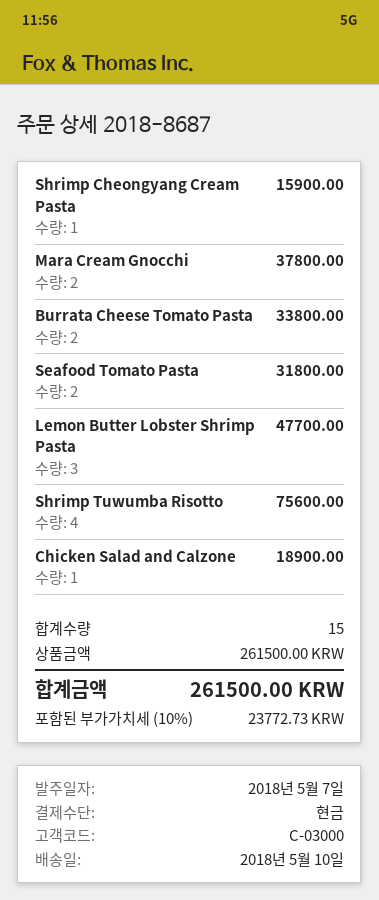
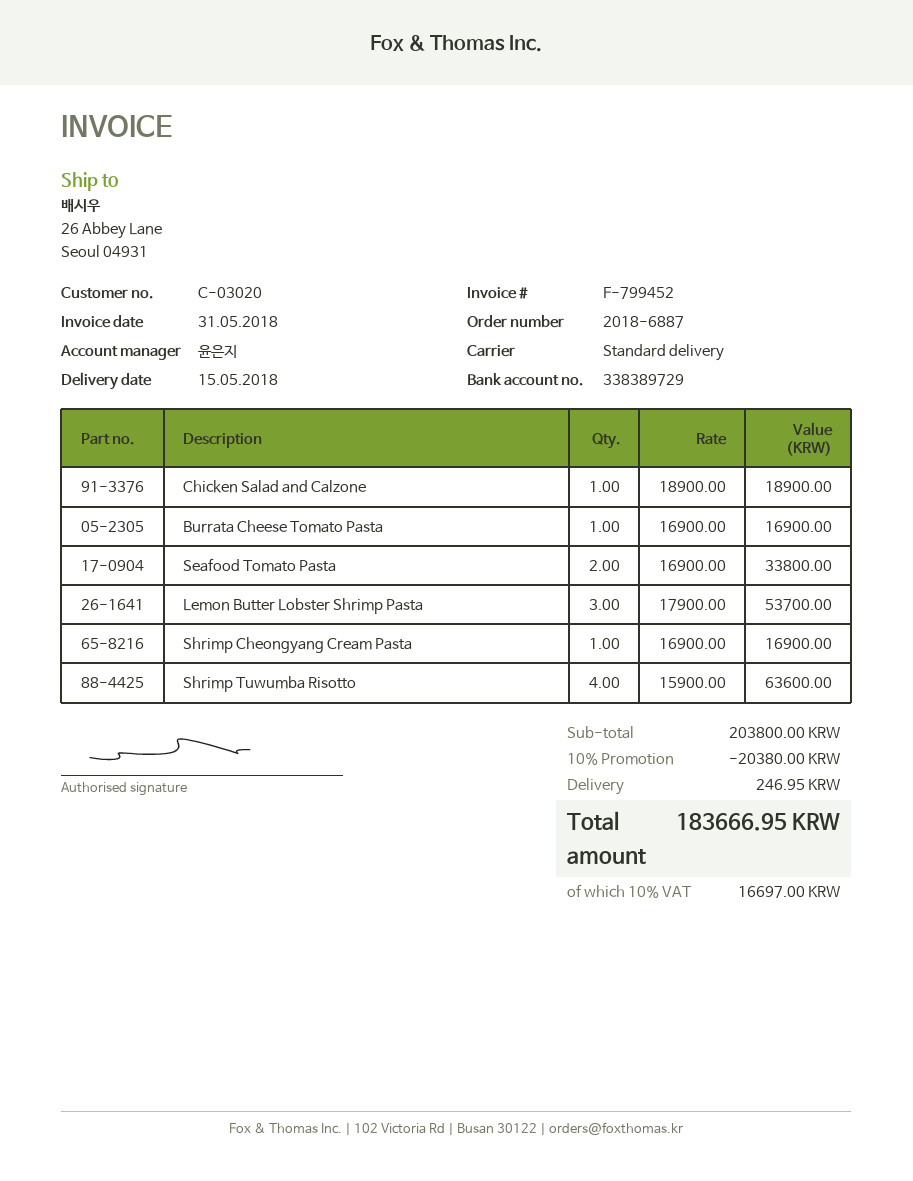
order number: 2018-8687 -> 2018-6887
delivery date: 2018-05-10 -> 2018-05-15
customer number: C-03000 -> C-03020
Shrimp Cheongyang Cream Pasta: 1 for 15900.00 -> 1 for 16900.00
Mara Cream Gnocchi: 2 for 37800.00 -> none
Burrata Cheese Tomato Pasta: 2 for 33800.00 -> 1 for 16900.00
Seafood Tomato Pasta: 2 for 31800.00 -> 2 for 33800.00
Lemon Butter Lobster Shrimp Pasta: 3 for 47700.00 -> 3 for 53700.00
Shrimp Tuwumba Risotto: 4 for 75600.00 -> 4 for 63600.00
subtotal: 261500.00 -> 203800.00
discount: none -> 10% = 20380.00
shipping: none -> 246.95
tax: 10% = 23772.73 -> 10% = 16697.00
total: 261500.00 -> 183666.95

